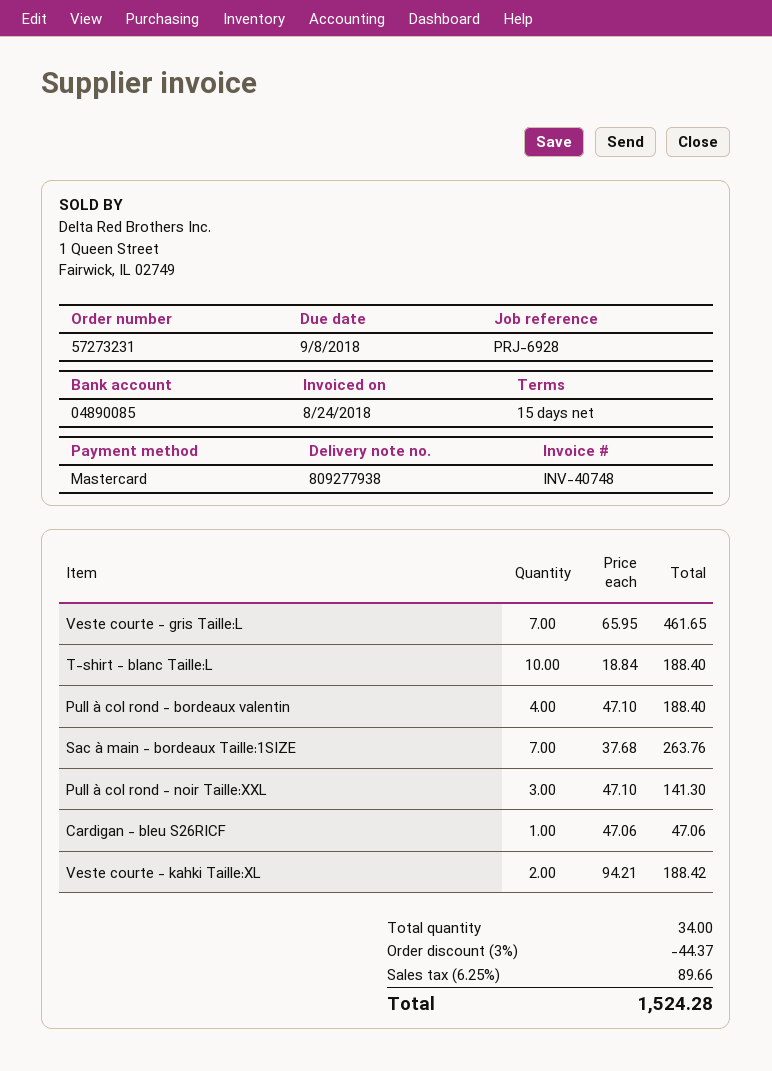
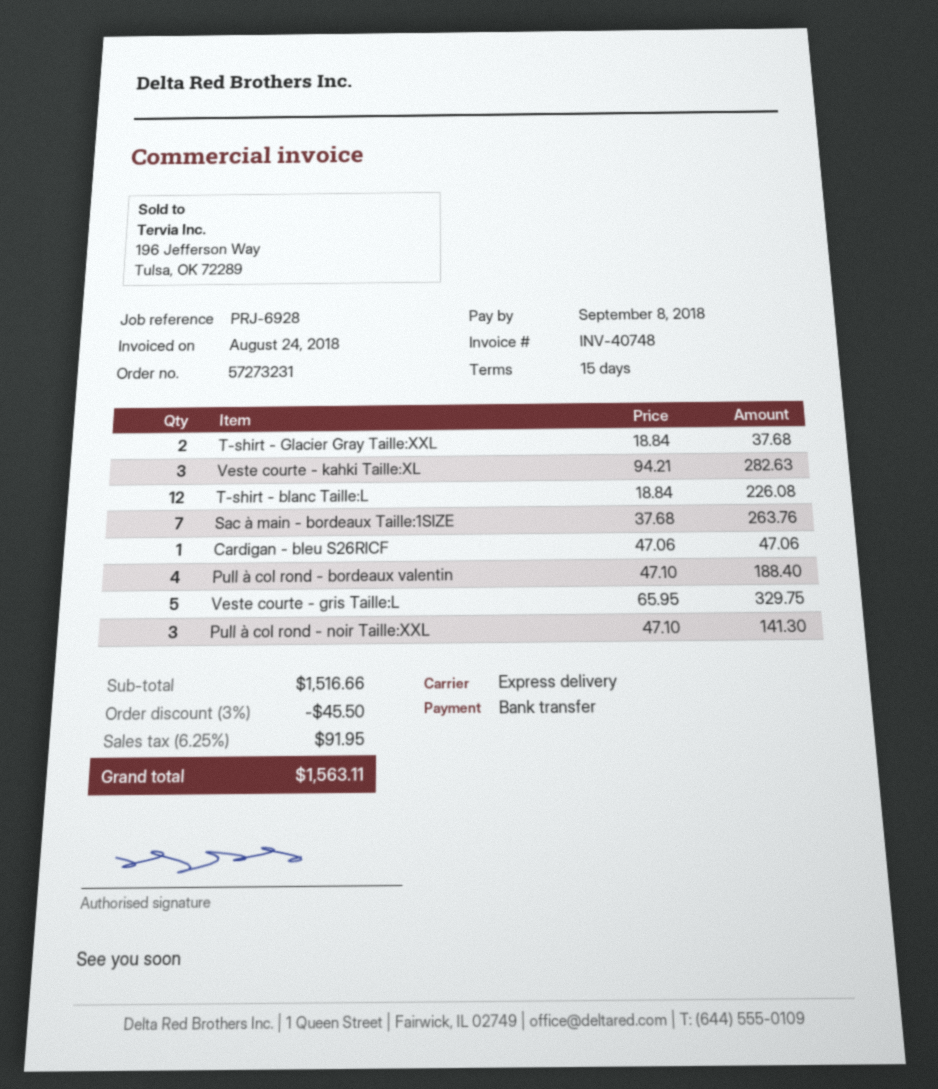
payment method: Mastercard -> bank transfer
Veste courte - gris Taille:L: 7 x 65.95 = 461.65 -> 5 x 65.95 = 329.75
T-shirt - blanc Taille:L: 10 x 18.84 = 188.40 -> 12 x 18.84 = 226.08
Veste courte - kahki Taille:XL: 2 x 94.21 = 188.42 -> 3 x 94.21 = 282.63
T-shirt - Glacier Gray Taille:XXL: none -> 2 x 18.84 = 37.68
discount: 3% = 44.37 -> 3% = 45.50
tax: 6.25% = 89.66 -> 6.25% = 91.95
total: 1524.28 -> 1563.11

